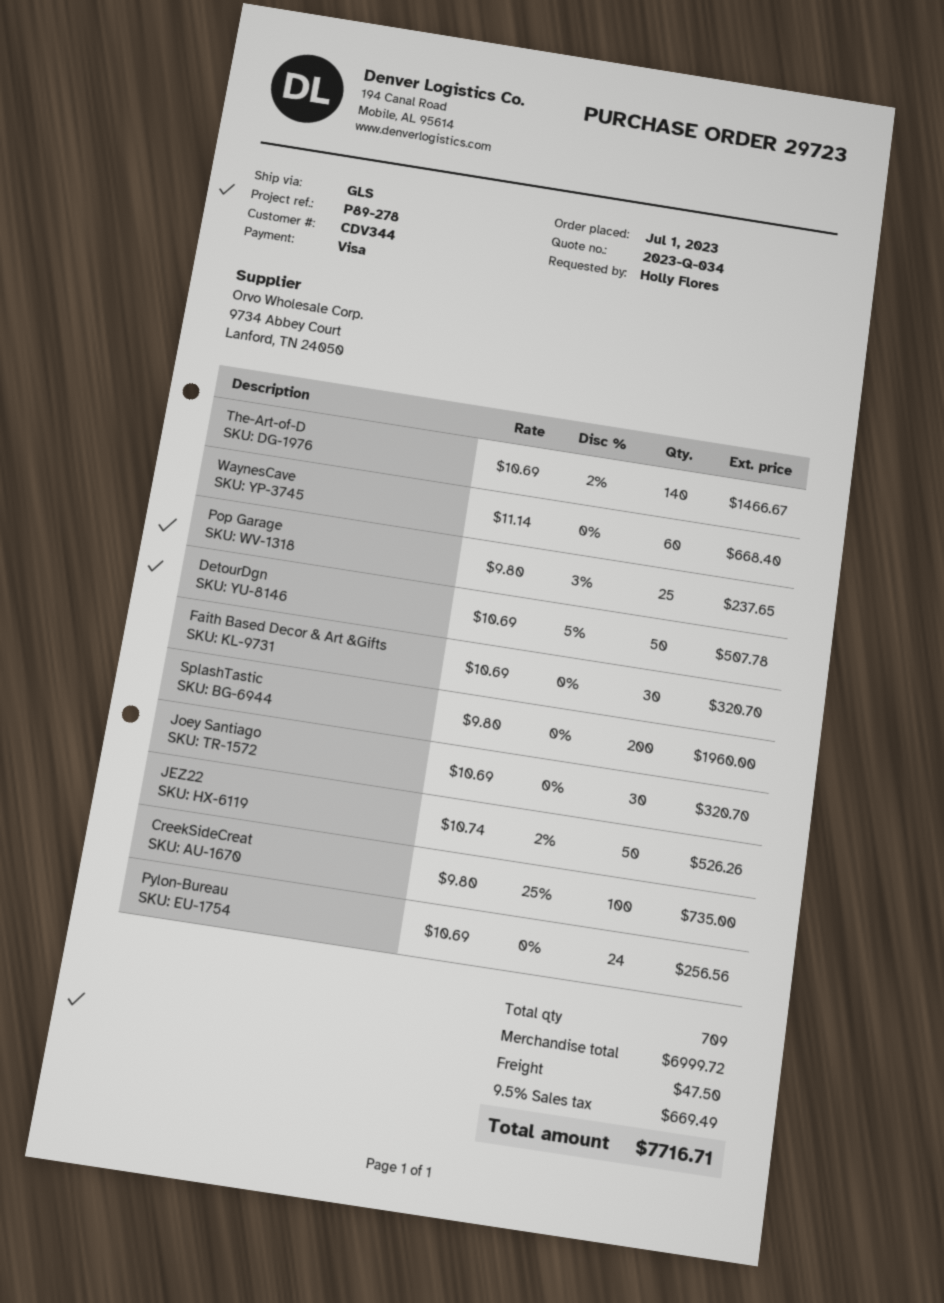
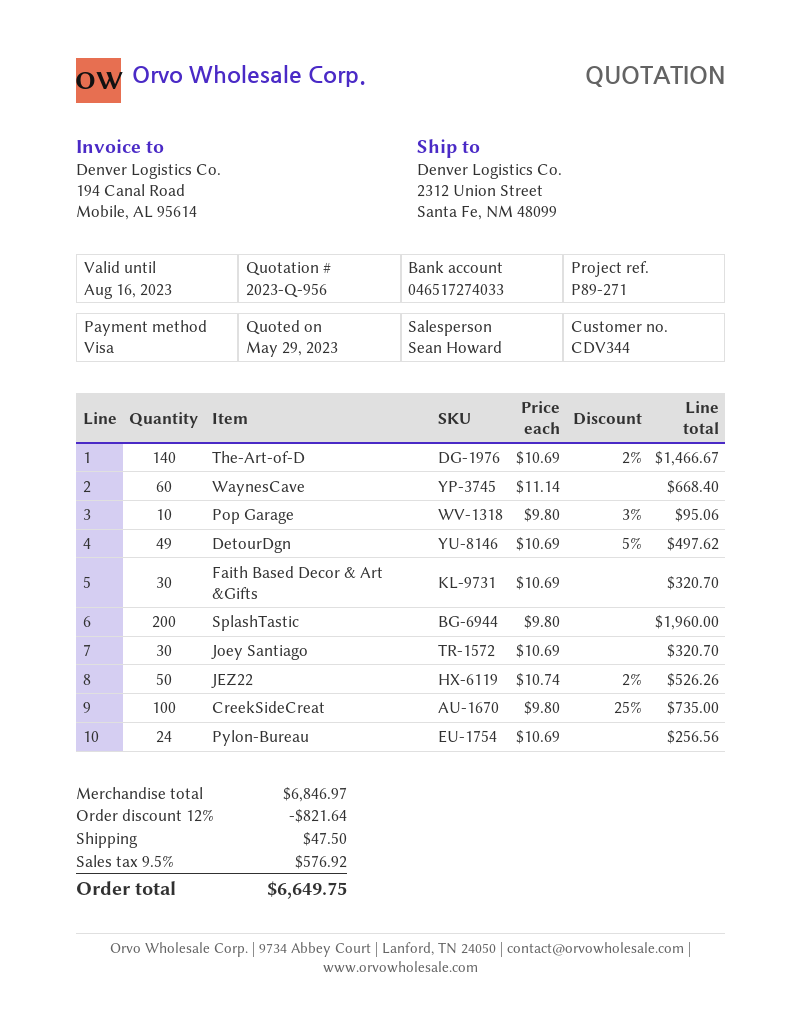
quote number: 2023-Q-034 -> 2023-Q-956
reference: P89-278 -> P89-271
Pop Garage: 25 x 9.80 - 3% = 237.65 -> 10 x 9.80 - 3% = 95.06
DetourDgn: 50 x 10.69 - 5% = 507.78 -> 49 x 10.69 - 5% = 497.62
subtotal: 6999.72 -> 6846.97
discount: none -> 12% = 821.64
tax: 9.5% = 669.49 -> 9.5% = 576.92
total: 7716.71 -> 6649.75

